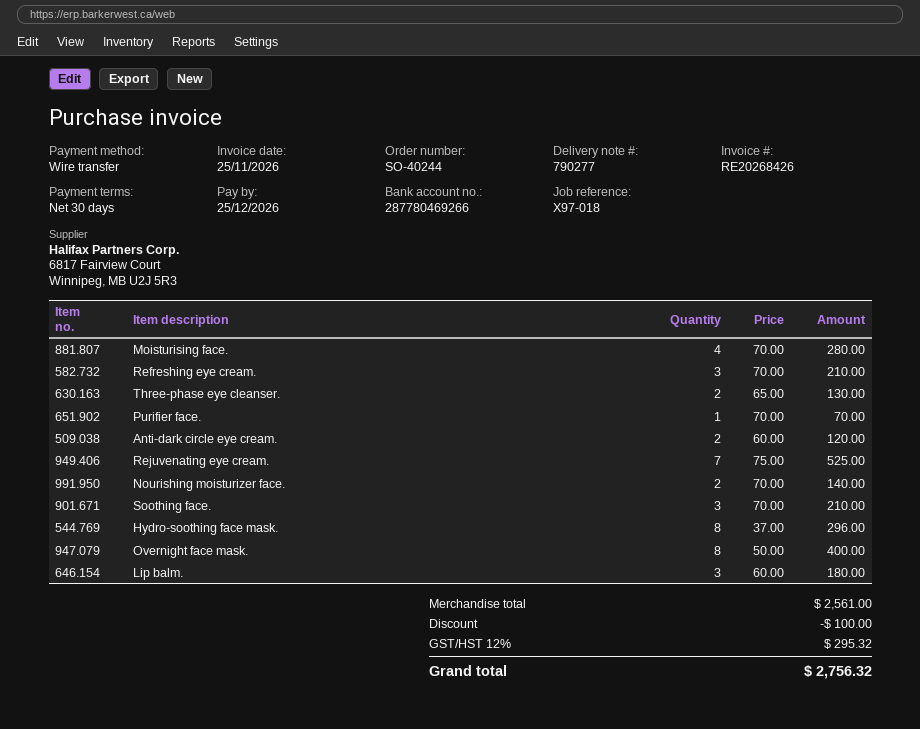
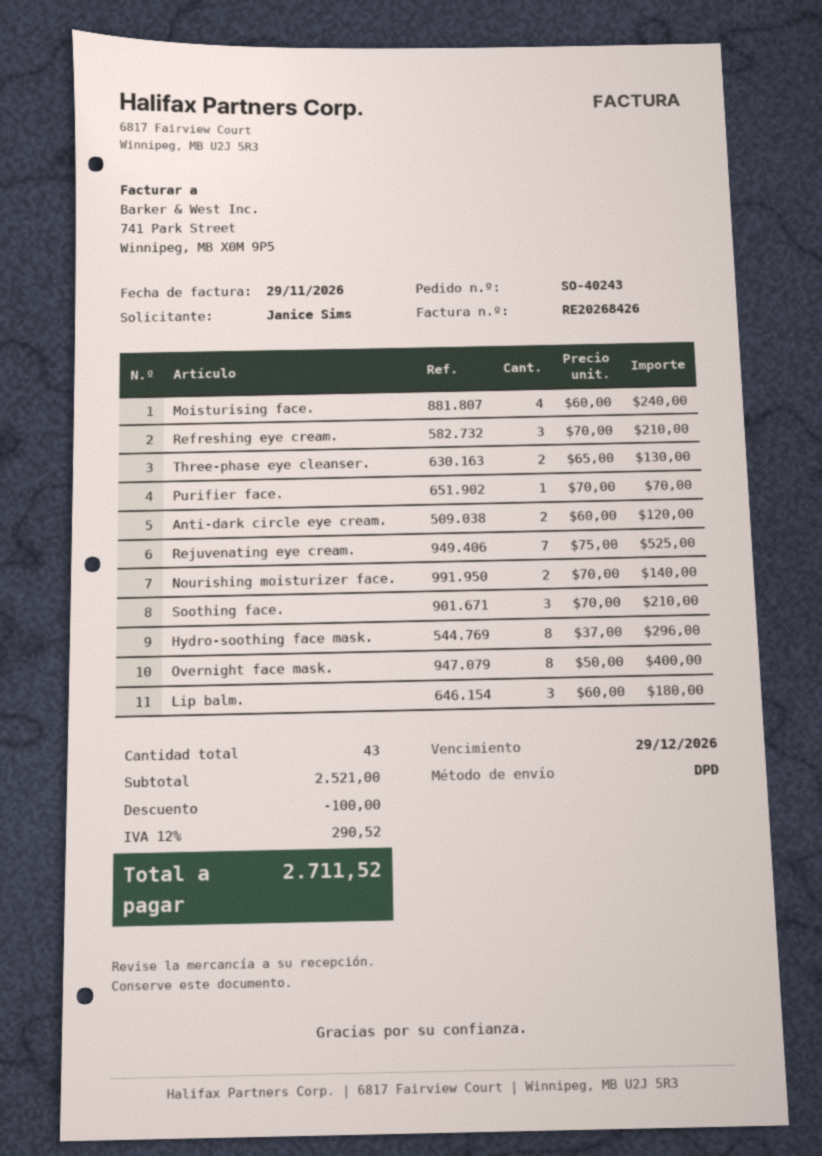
order number: SO-40244 -> SO-40243
invoice date: 2026-11-25 -> 2026-11-29
due date: 2026-12-25 -> 2026-12-29
Moisturising face.: 4 x 70.00 = 280.00 -> 4 x 60.00 = 240.00
subtotal: 2561.00 -> 2521.00
tax: 12% = 295.32 -> 12% = 290.52
total: 2756.32 -> 2711.52

